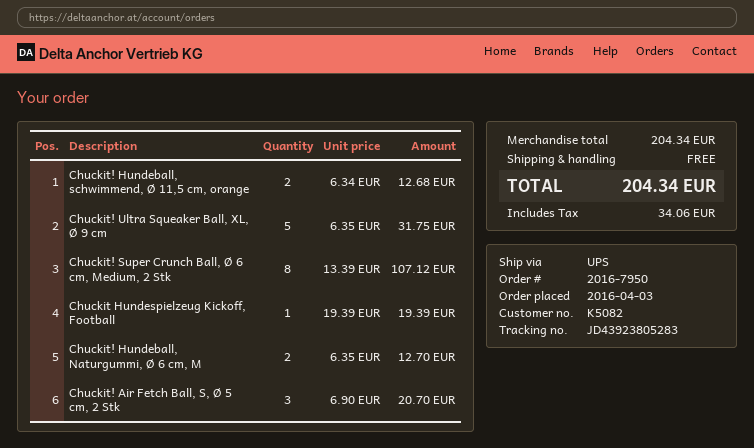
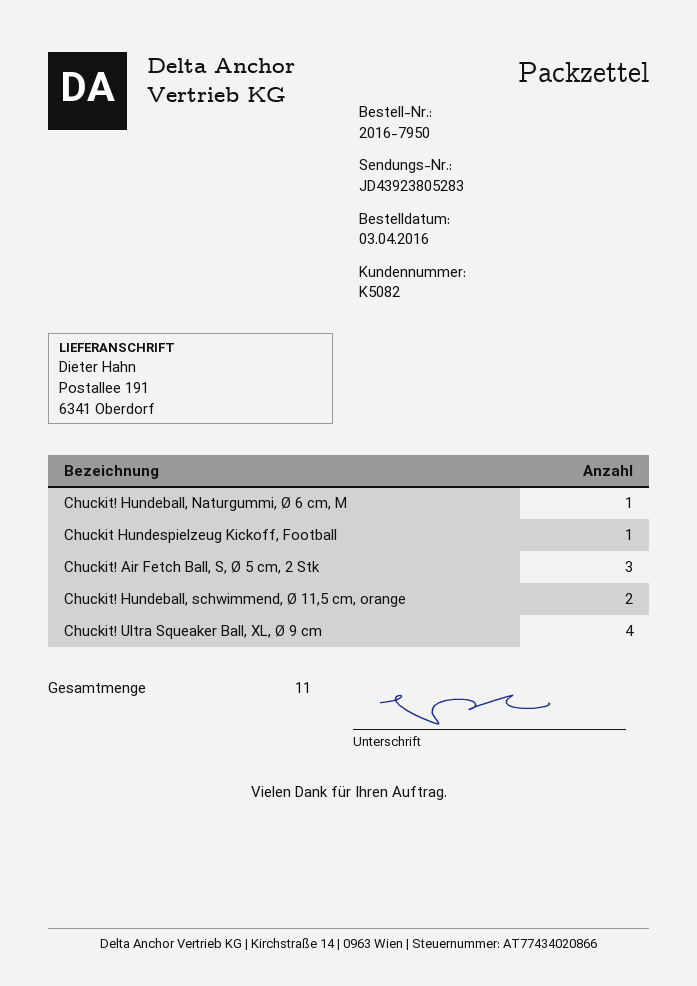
Chuckit! Ultra Squeaker Ball, XL, Ø 9 cm: 5 -> 4
Chuckit! Super Crunch Ball, Ø 6 cm, Medium, 2 Stk: 8 -> none
Chuckit! Hundeball, Naturgummi, Ø 6 cm, M: 2 -> 1

